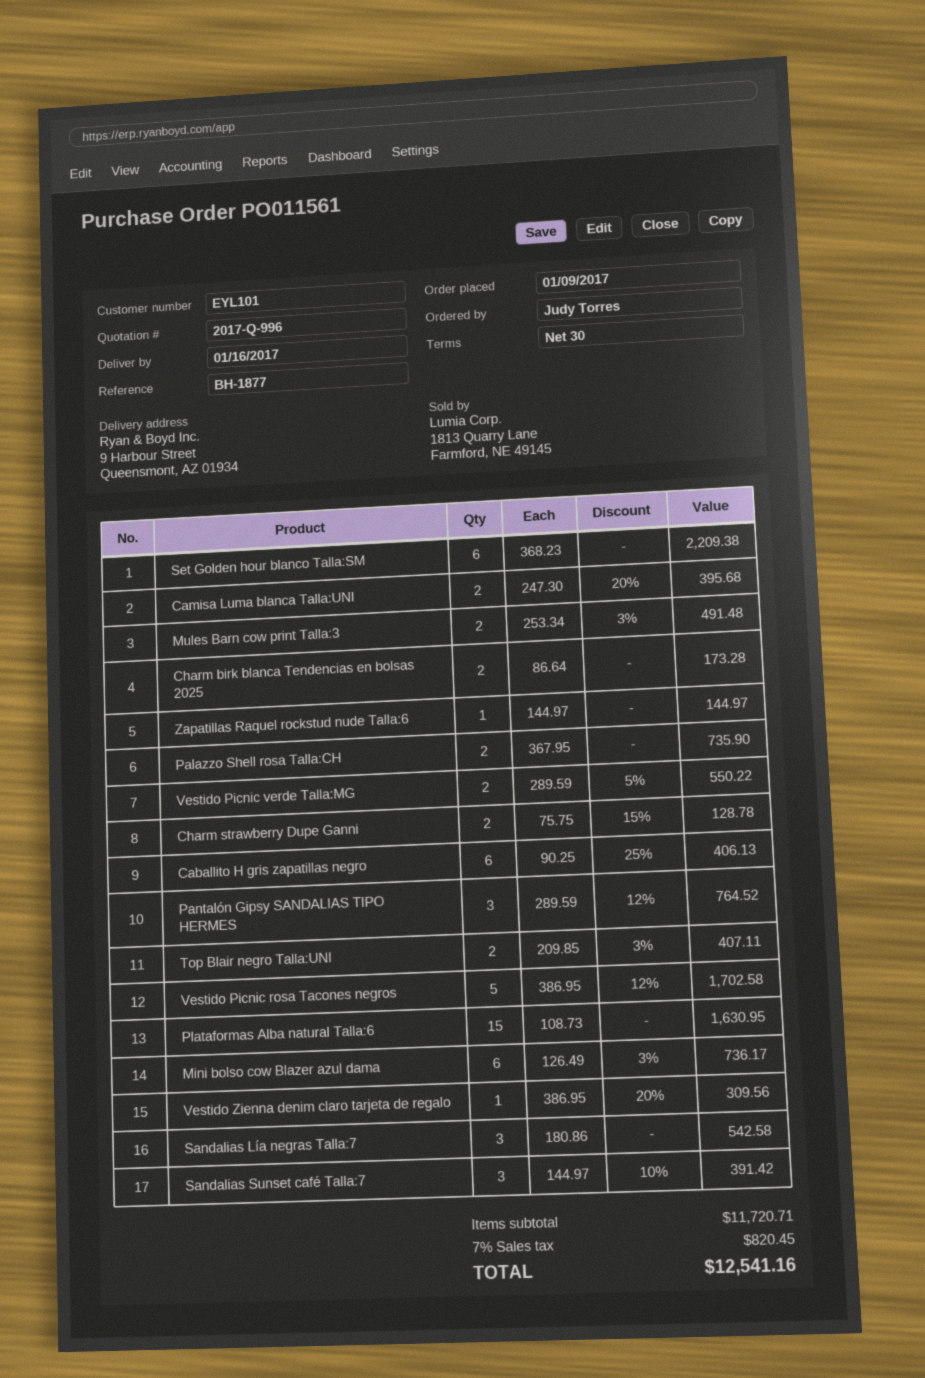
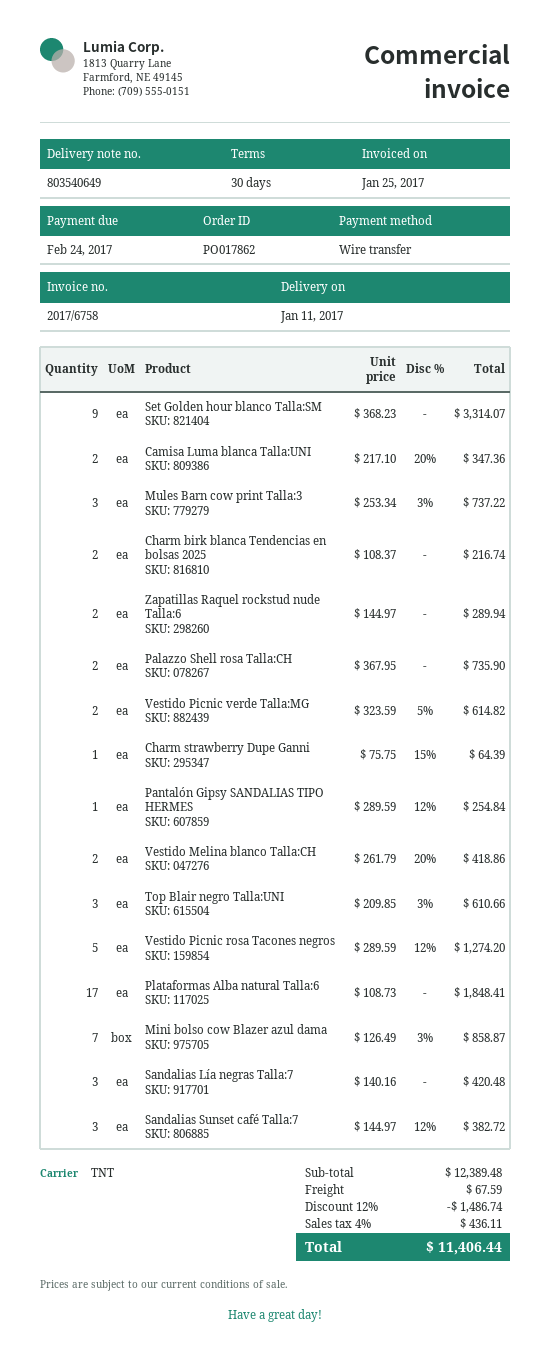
order number: PO011561 -> PO017862
delivery date: 2017-01-16 -> 2017-01-11
Set Golden hour blanco Talla:SM: 6 x 368.23 = 2209.38 -> 9 x 368.23 = 3314.07
Camisa Luma blanca Talla:UNI: 2 x 247.30 - 20% = 395.68 -> 2 x 217.10 - 20% = 347.36
Mules Barn cow print Talla:3: 2 x 253.34 - 3% = 491.48 -> 3 x 253.34 - 3% = 737.22
Charm birk blanca Tendencias en bolsas 2025: 2 x 86.64 = 173.28 -> 2 x 108.37 = 216.74
Zapatillas Raquel rockstud nude Talla:6: 1 x 144.97 = 144.97 -> 2 x 144.97 = 289.94
Vestido Picnic verde Talla:MG: 2 x 289.59 - 5% = 550.22 -> 2 x 323.59 - 5% = 614.82
Charm strawberry Dupe Ganni: 2 x 75.75 - 15% = 128.78 -> 1 x 75.75 - 15% = 64.39
Caballito H gris zapatillas negro: 6 x 90.25 - 25% = 406.13 -> none
Pantalón Gipsy SANDALIAS TIPO HERMES: 3 x 289.59 - 12% = 764.52 -> 1 x 289.59 - 12% = 254.84
Top Blair negro Talla:UNI: 2 x 209.85 - 3% = 407.11 -> 3 x 209.85 - 3% = 610.66
Vestido Picnic rosa Tacones negros: 5 x 386.95 - 12% = 1702.58 -> 5 x 289.59 - 12% = 1274.20
Plataformas Alba natural Talla:6: 15 x 108.73 = 1630.95 -> 17 x 108.73 = 1848.41
Mini bolso cow Blazer azul dama: 6 x 126.49 - 3% = 736.17 -> 7 x 126.49 - 3% = 858.87
Vestido Zienna denim claro tarjeta de regalo: 1 x 386.95 - 20% = 309.56 -> none
Sandalias Lía negras Talla:7: 3 x 180.86 = 542.58 -> 3 x 140.16 = 420.48
Sandalias Sunset café Talla:7: 3 x 144.97 - 10% = 391.42 -> 3 x 144.97 - 12% = 382.72
Vestido Melina blanco Talla:CH: none -> 2 x 261.79 - 20% = 418.86
subtotal: 11720.71 -> 12389.48
discount: none -> 12% = 1486.74
shipping: none -> 67.59
tax: 7% = 820.45 -> 4% = 436.11
total: 12541.16 -> 11406.44

